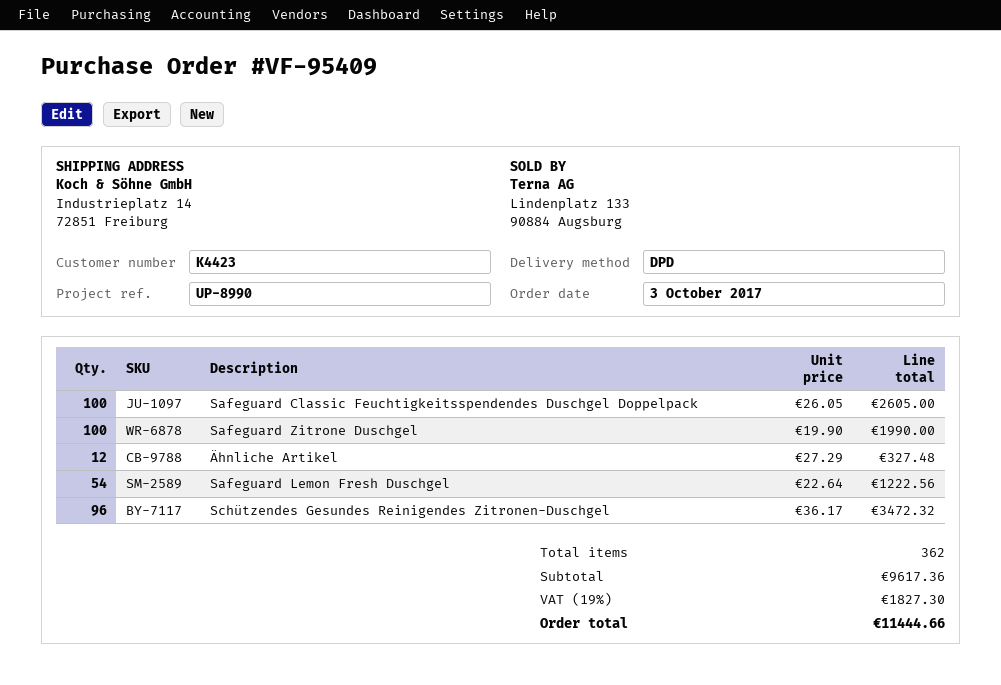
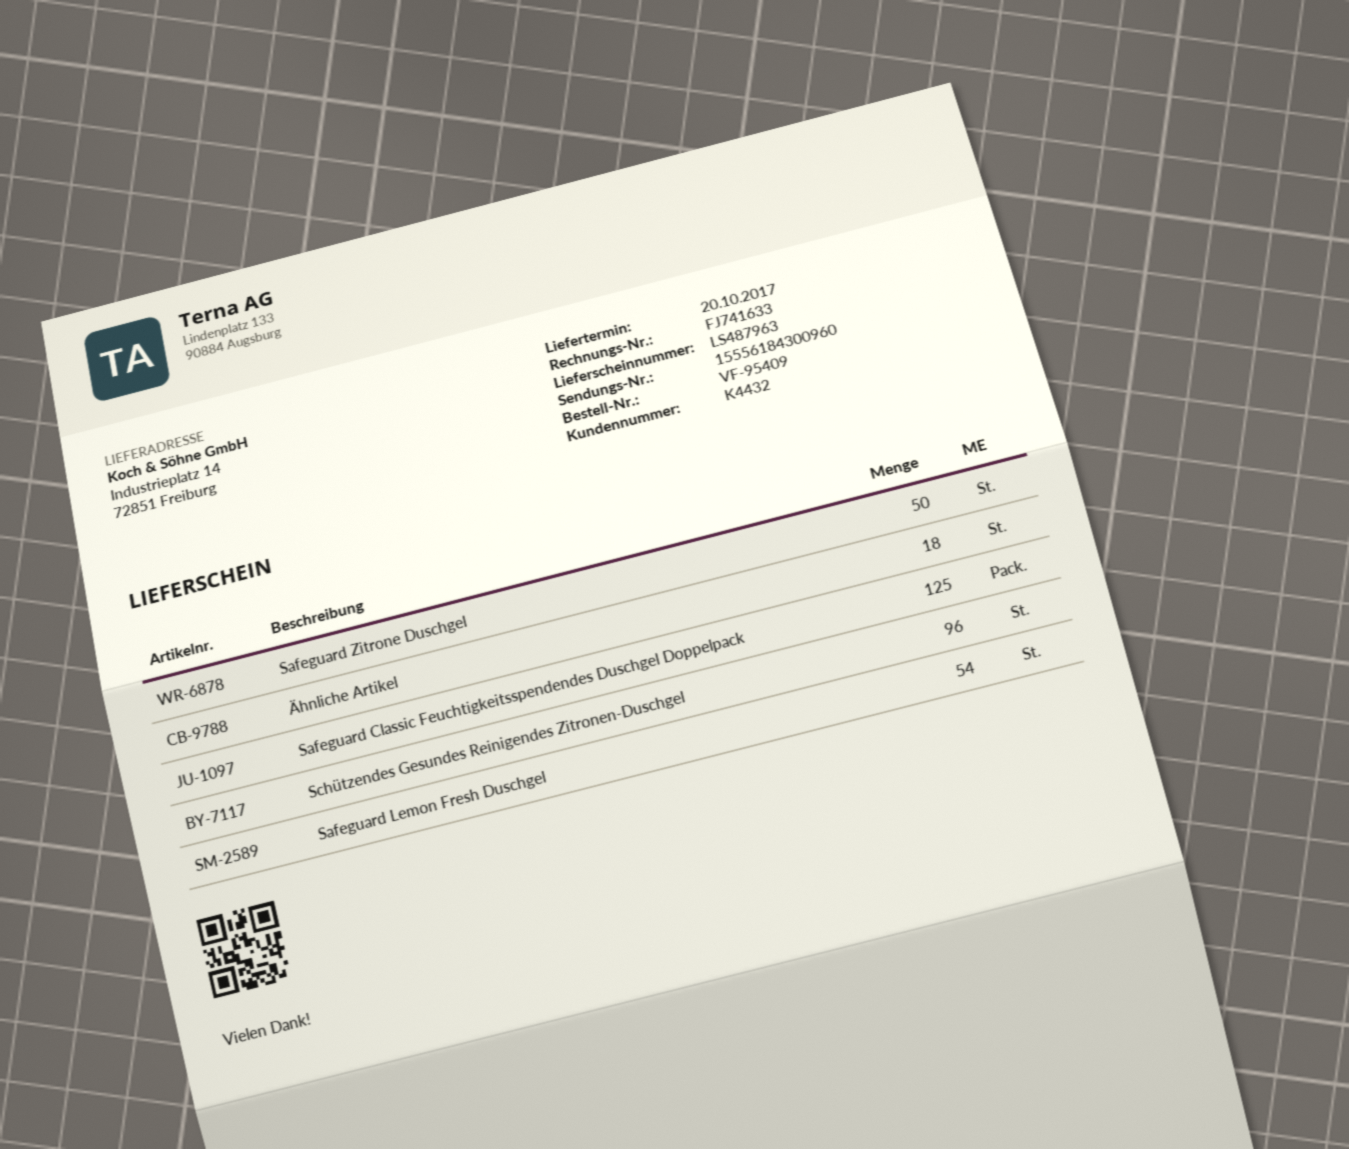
customer number: K4423 -> K4432
Safeguard Classic Feuchtigkeitsspendendes Duschgel Doppelpack: 100 -> 125
Safeguard Zitrone Duschgel: 100 -> 50
Ähnliche Artikel: 12 -> 18

